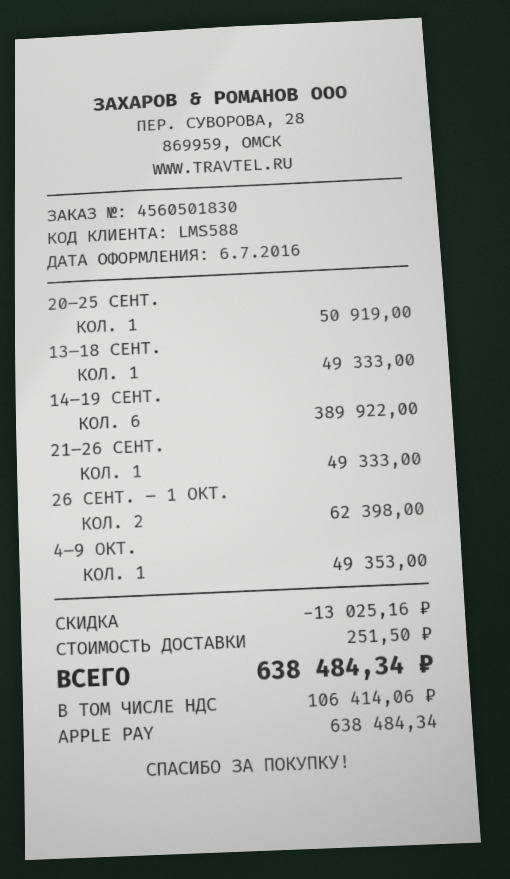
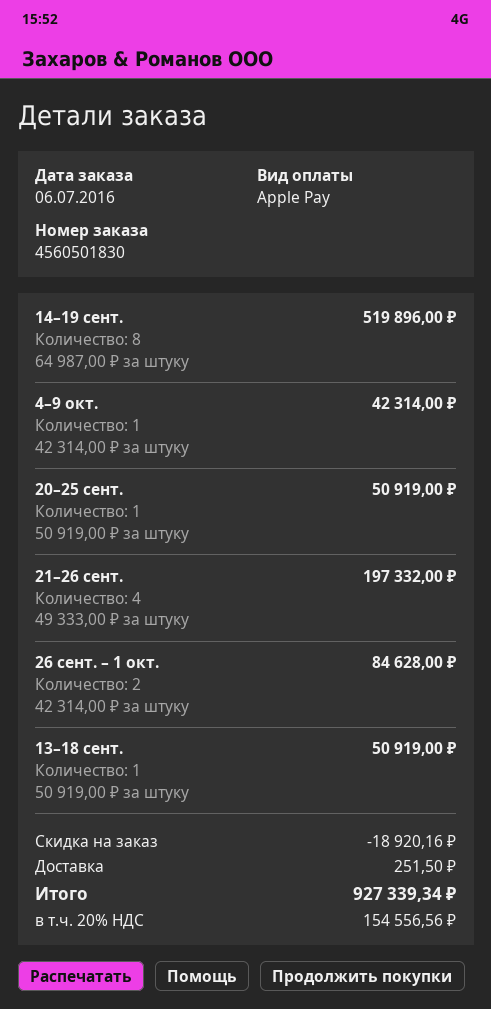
13–18 СЕНТ.: 1 for 49333.00 -> 1 for 50919.00
14–19 СЕНТ.: 6 for 389922.00 -> 8 for 519896.00
21–26 СЕНТ.: 1 for 49333.00 -> 4 for 197332.00
26 СЕНТ. – 1 ОКТ.: 2 for 62398.00 -> 2 for 84628.00
4–9 ОКТ.: 1 for 49353.00 -> 1 for 42314.00
discount: 13025.16 -> 18920.16
tax: 106414.06 -> 154556.56
total: 638484.34 -> 927339.34

